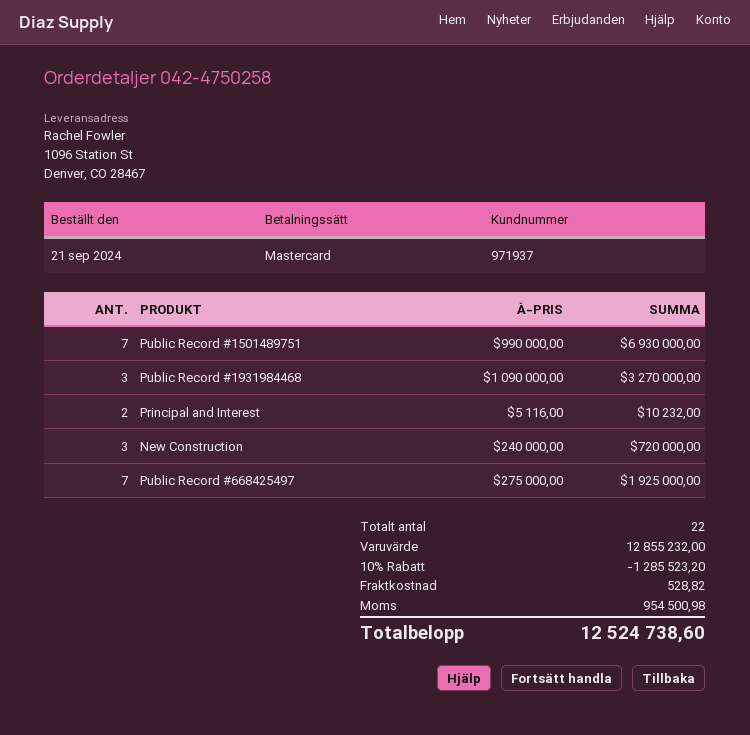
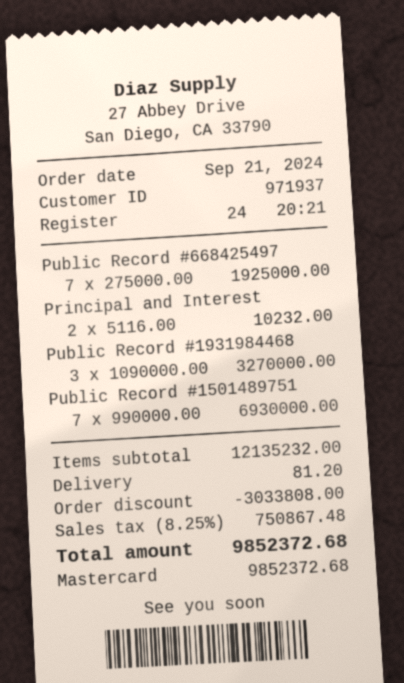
New Construction: 3 x 240000.00 = 720000.00 -> none
subtotal: 12855232.00 -> 12135232.00
discount: 1285523.20 -> 3033808.00
shipping: 528.82 -> 81.20
tax: 954500.98 -> 750867.48
total: 12524738.60 -> 9852372.68

